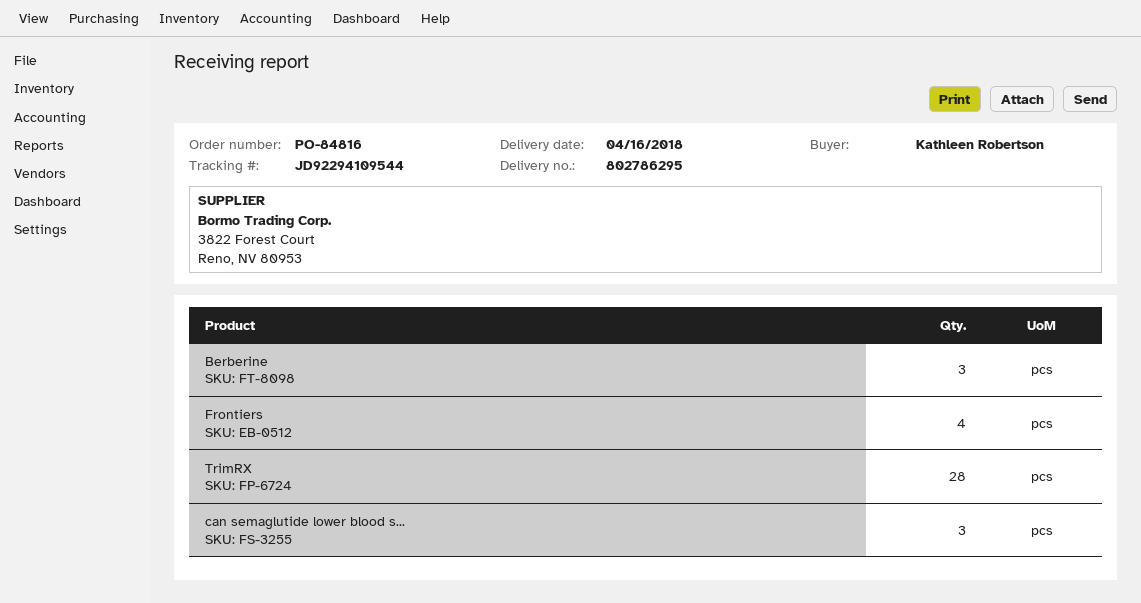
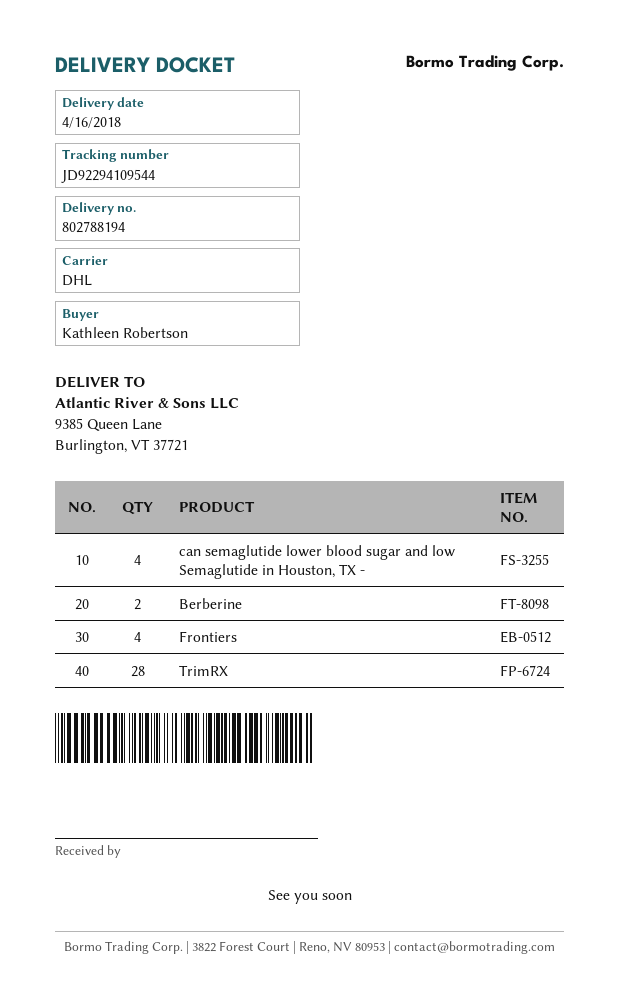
delivery note number: 802786295 -> 802788194
Berberine: 3 -> 2
can semaglutide lower blood s...: 3 -> 4

